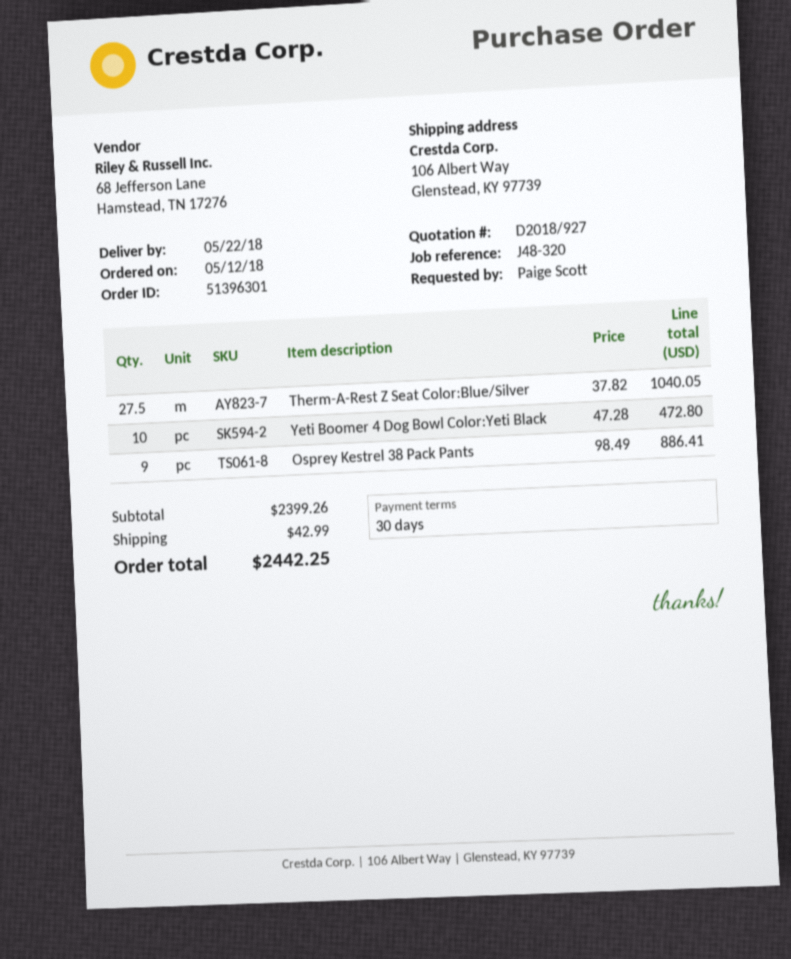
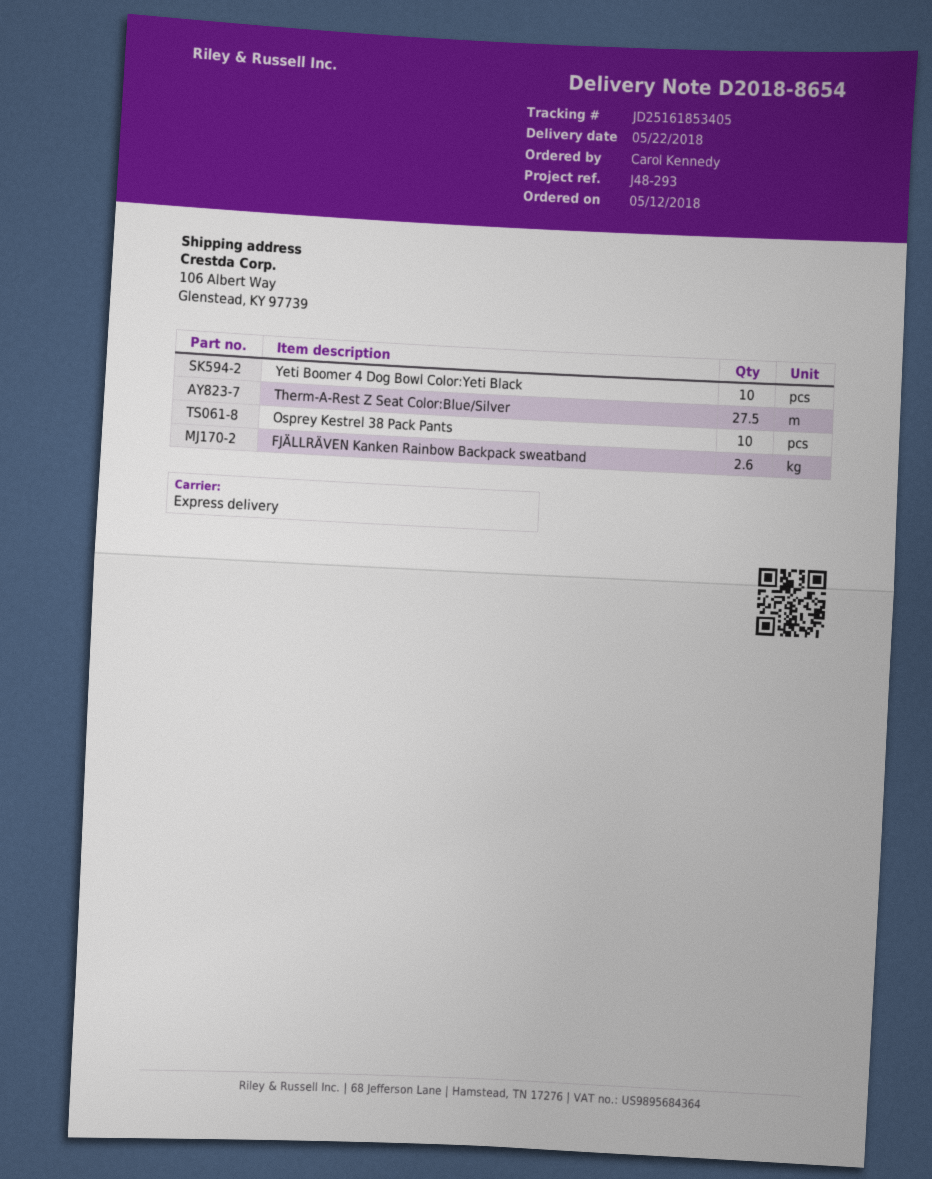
reference: J48-320 -> J48-293
ordered by: Paige Scott -> Carol Kennedy
Osprey Kestrel 38 Pack Pants: 9 -> 10
FJÄLLRÄVEN Kanken Rainbow Backpack sweatband: none -> 2.6

